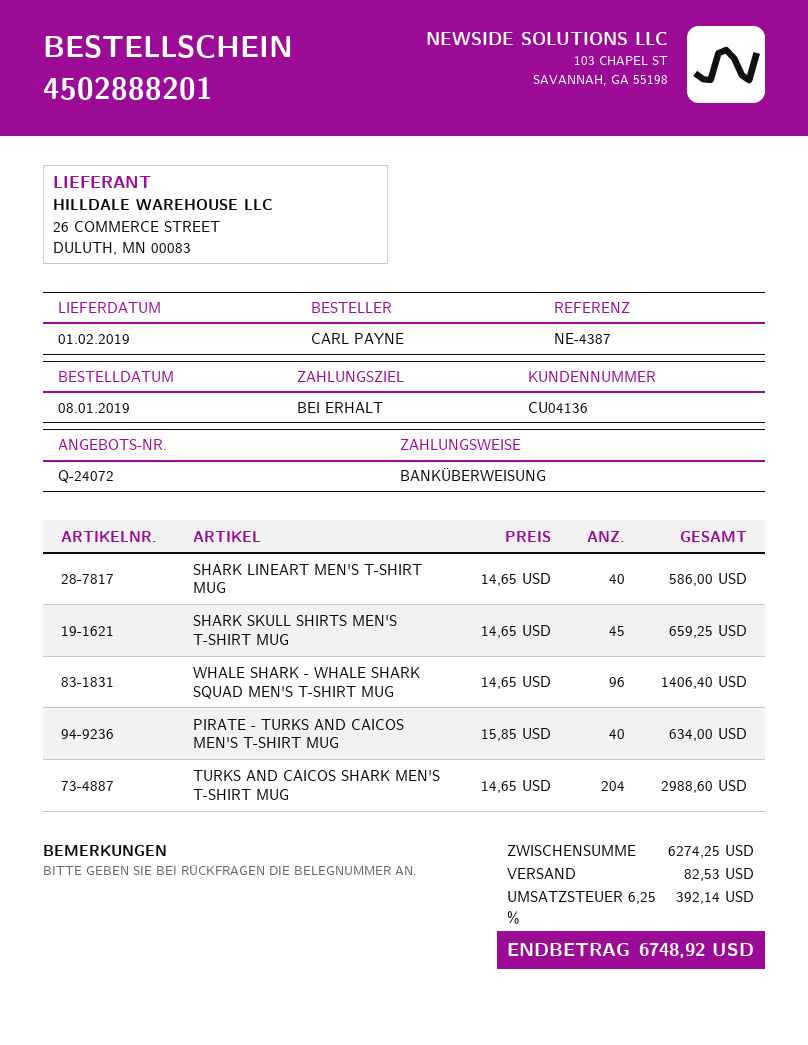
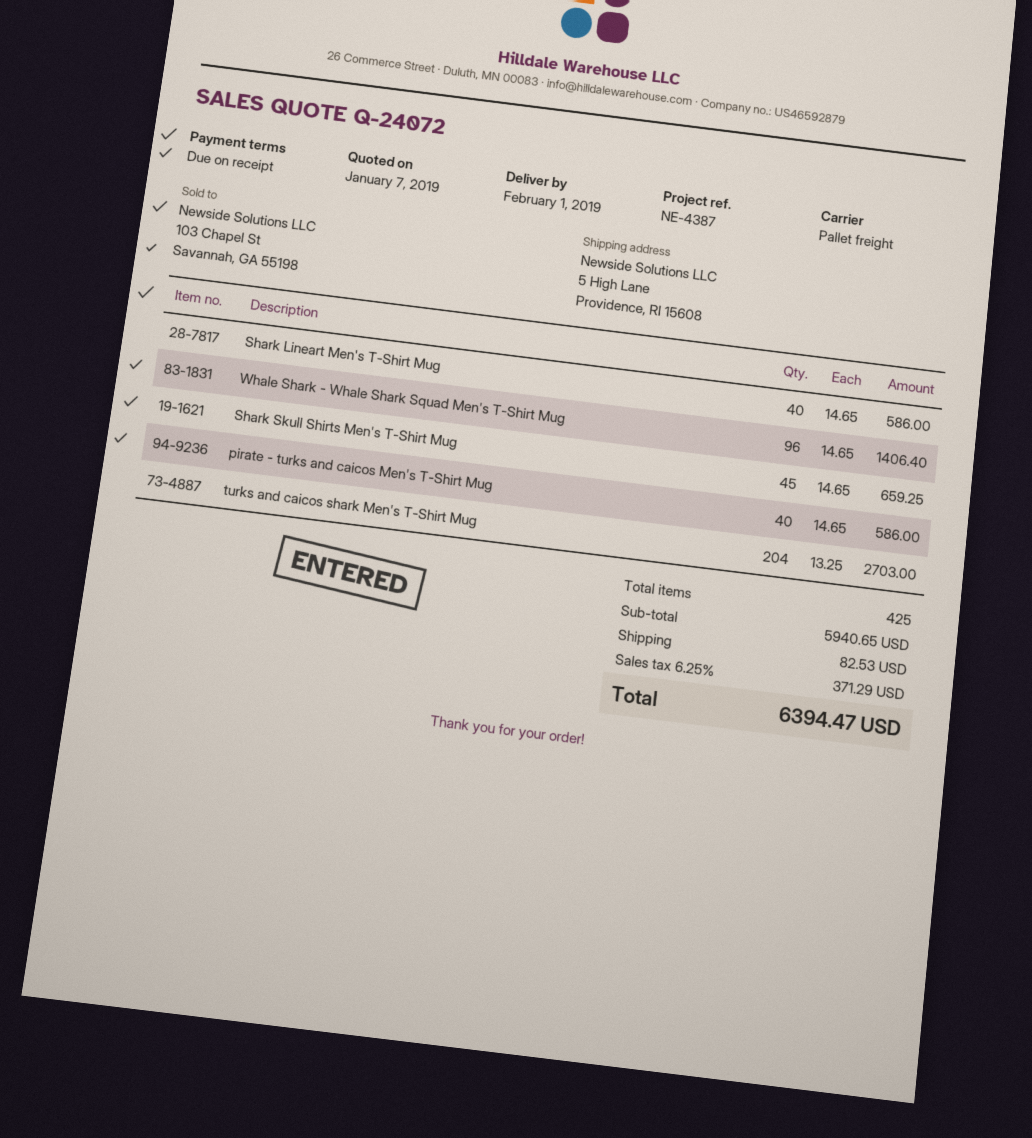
PIRATE - TURKS AND CAICOS MEN'S T-SHIRT MUG: 40 x 15.85 = 634.00 -> 40 x 14.65 = 586.00
TURKS AND CAICOS SHARK MEN'S T-SHIRT MUG: 204 x 14.65 = 2988.60 -> 204 x 13.25 = 2703.00
subtotal: 6274.25 -> 5940.65
tax: 6.25% = 392.14 -> 6.25% = 371.29
total: 6748.92 -> 6394.47

